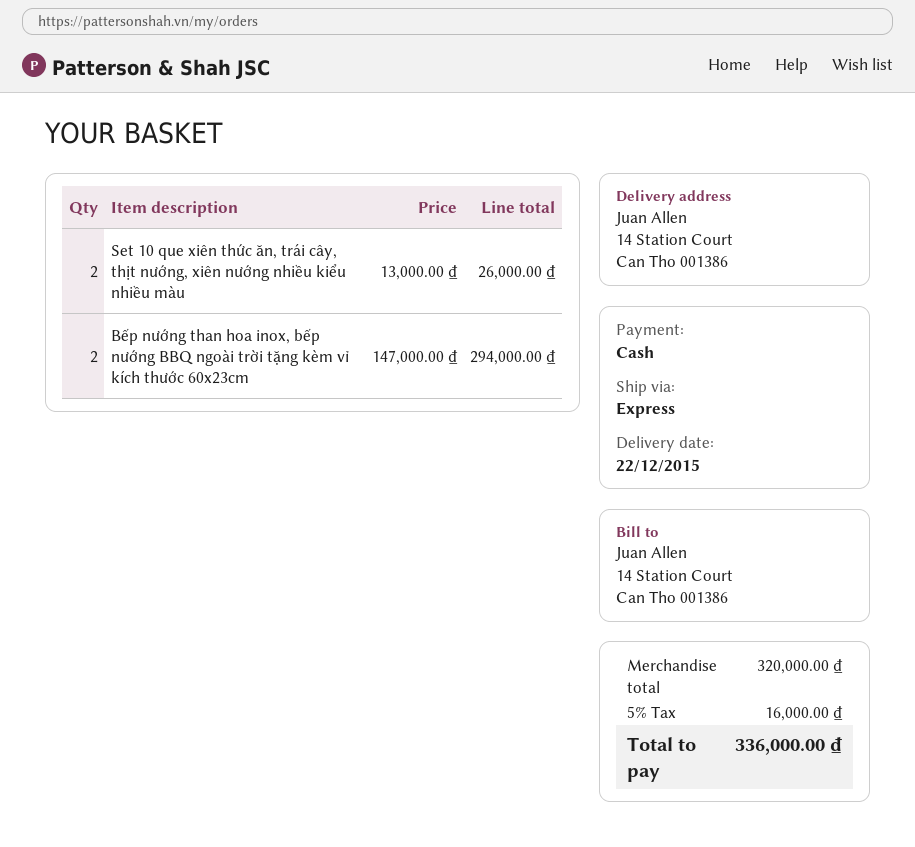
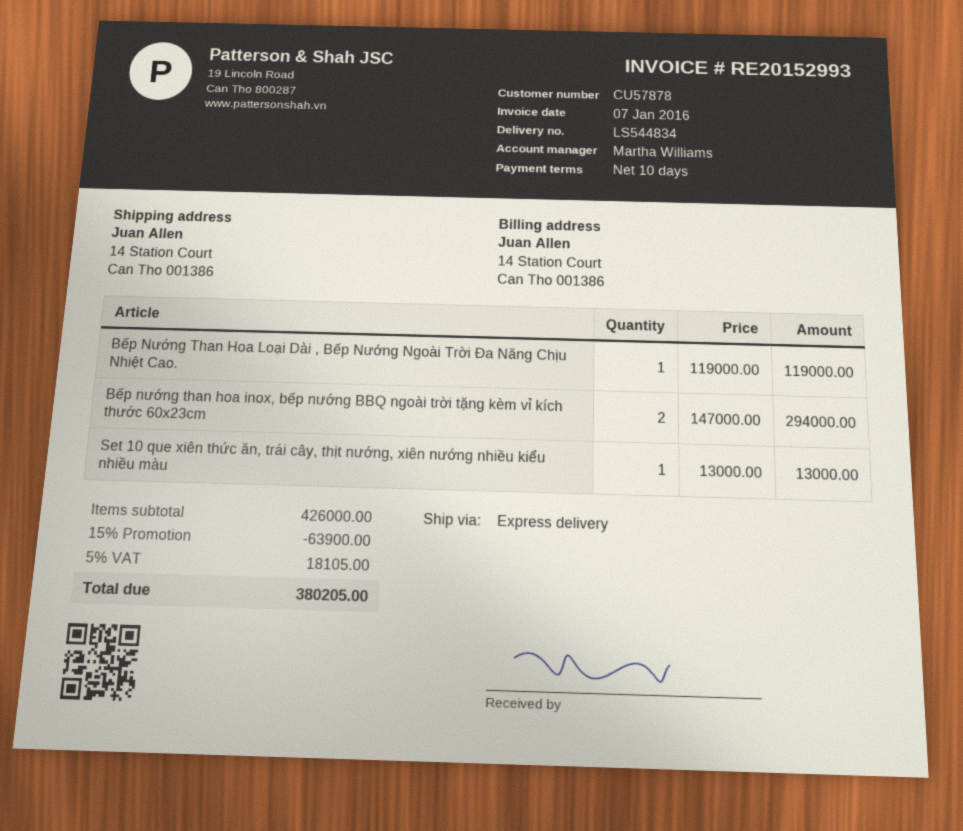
Set 10 que xiên thức ăn, trái cây, thịt nướng, xiên nướng nhiều kiểu nhiều màu: 2 x 13000.00 = 26000.00 -> 1 x 13000.00 = 13000.00
Bếp Nướng Than Hoa Loại Dài , Bếp Nướng Ngoài Trời Đa Năng Chịu Nhiệt Cao.: none -> 1 x 119000.00 = 119000.00
subtotal: 320000.00 -> 426000.00
discount: none -> 15% = 63900.00
tax: 5% = 16000.00 -> 5% = 18105.00
total: 336000.00 -> 380205.00

